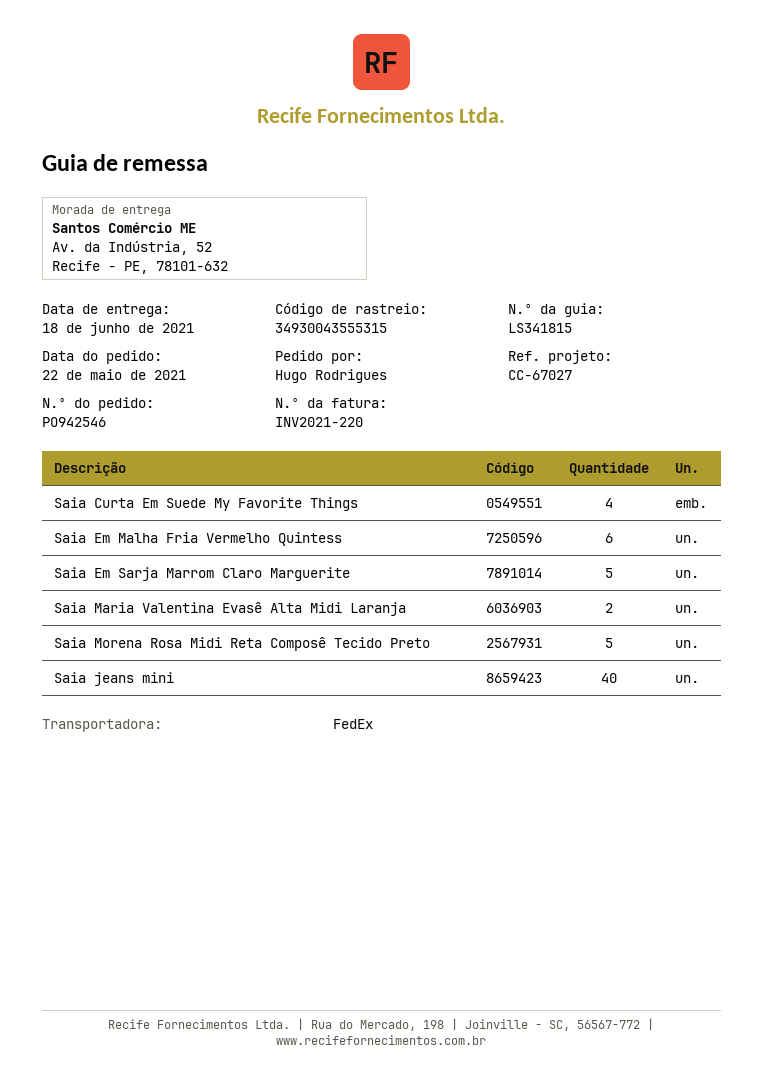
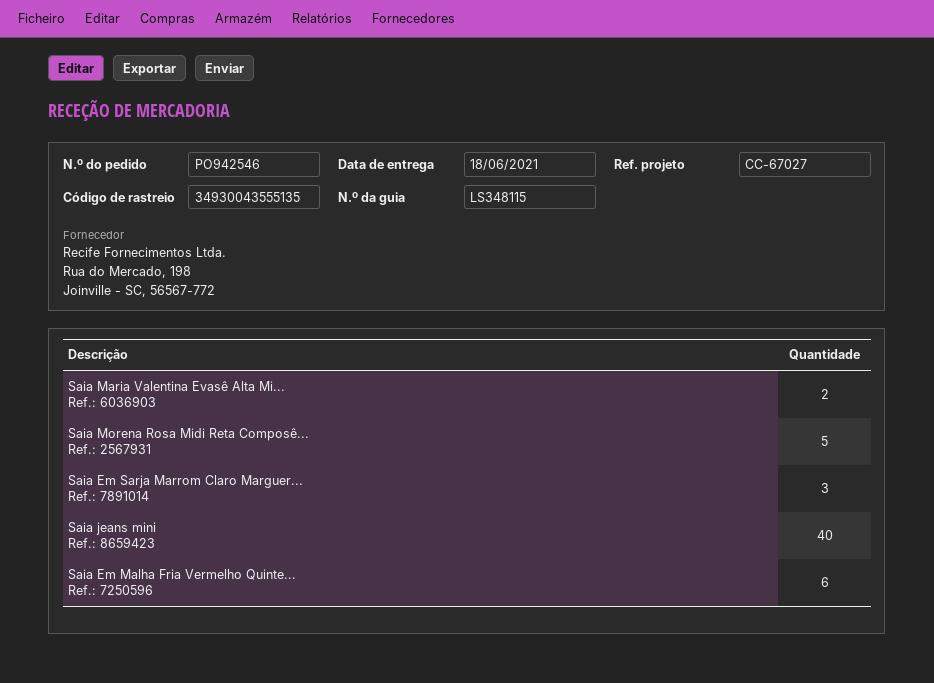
delivery note number: LS341815 -> LS348115
tracking number: 34930043555315 -> 34930043555135
Saia Curta Em Suede My Favorite Things: 4 -> none
Saia Em Sarja Marrom Claro Marguerite: 5 -> 3

